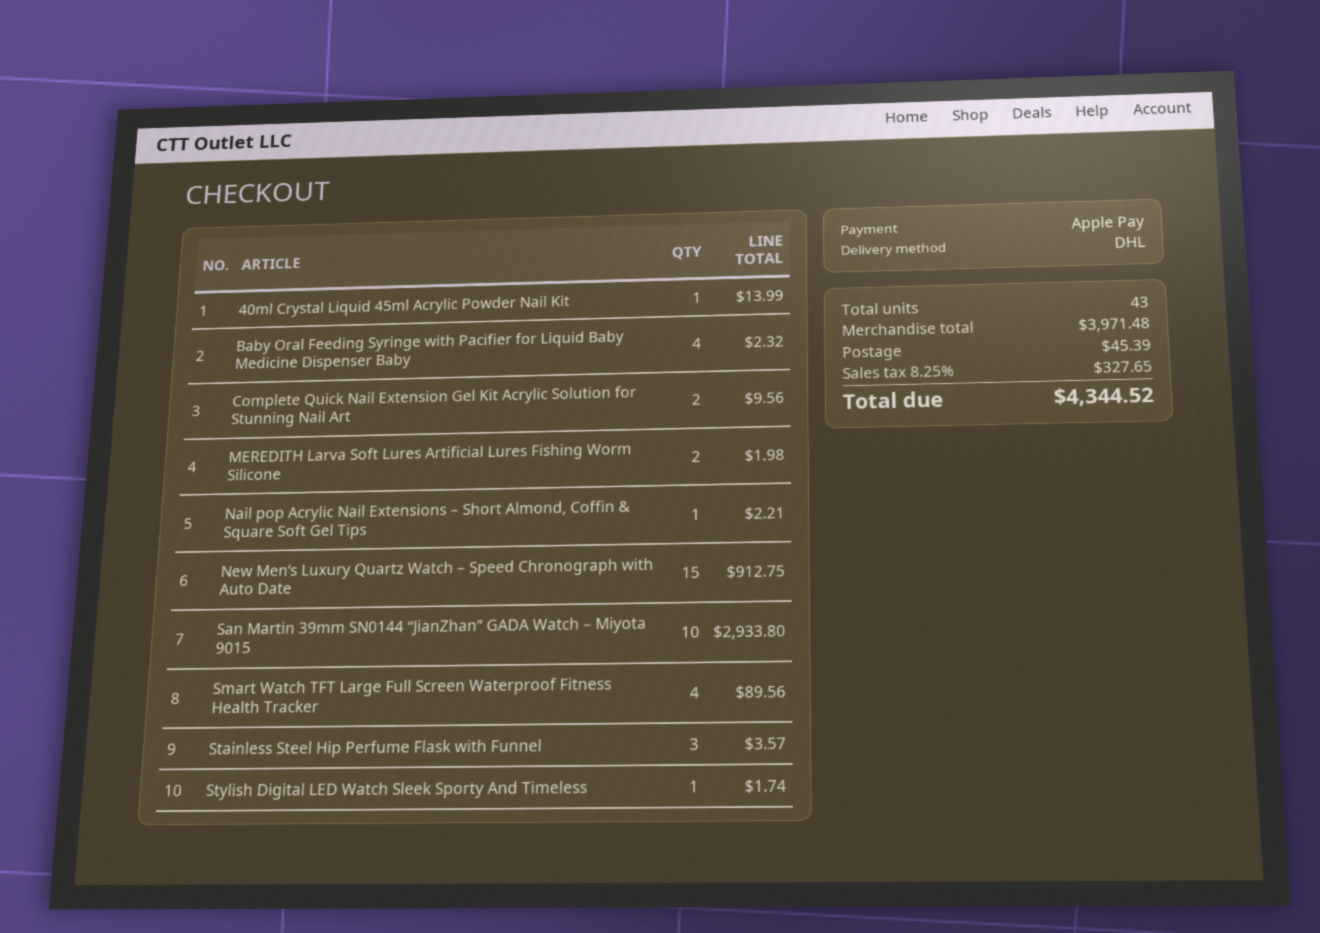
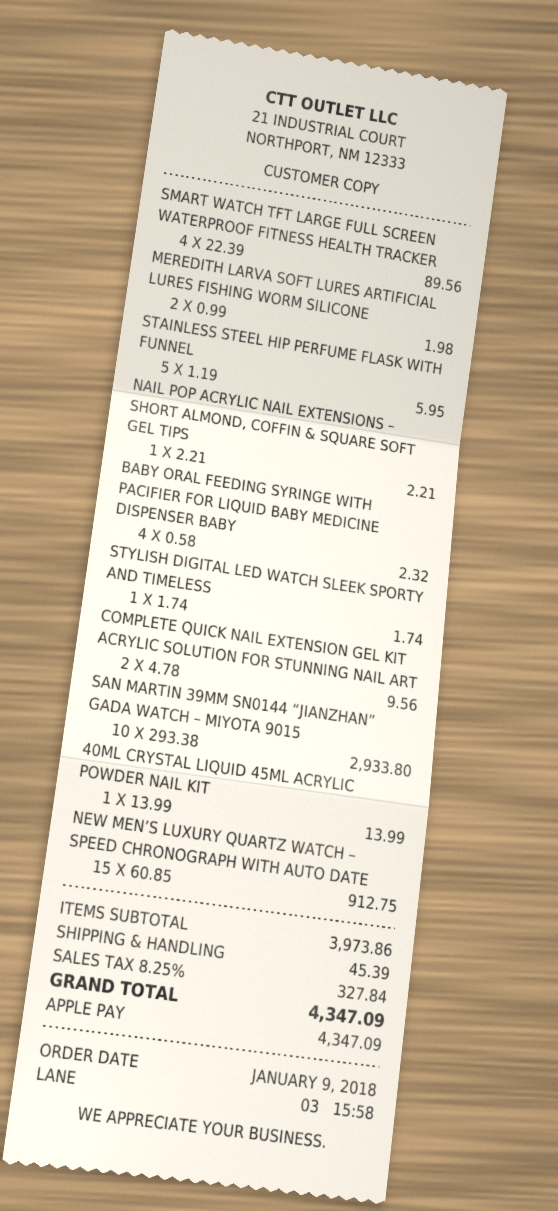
Stainless Steel Hip Perfume Flask with Funnel: 3 for 3.57 -> 5 for 5.95
subtotal: 3971.48 -> 3973.86
tax: 8.25% = 327.65 -> 8.25% = 327.84
total: 4344.52 -> 4347.09

